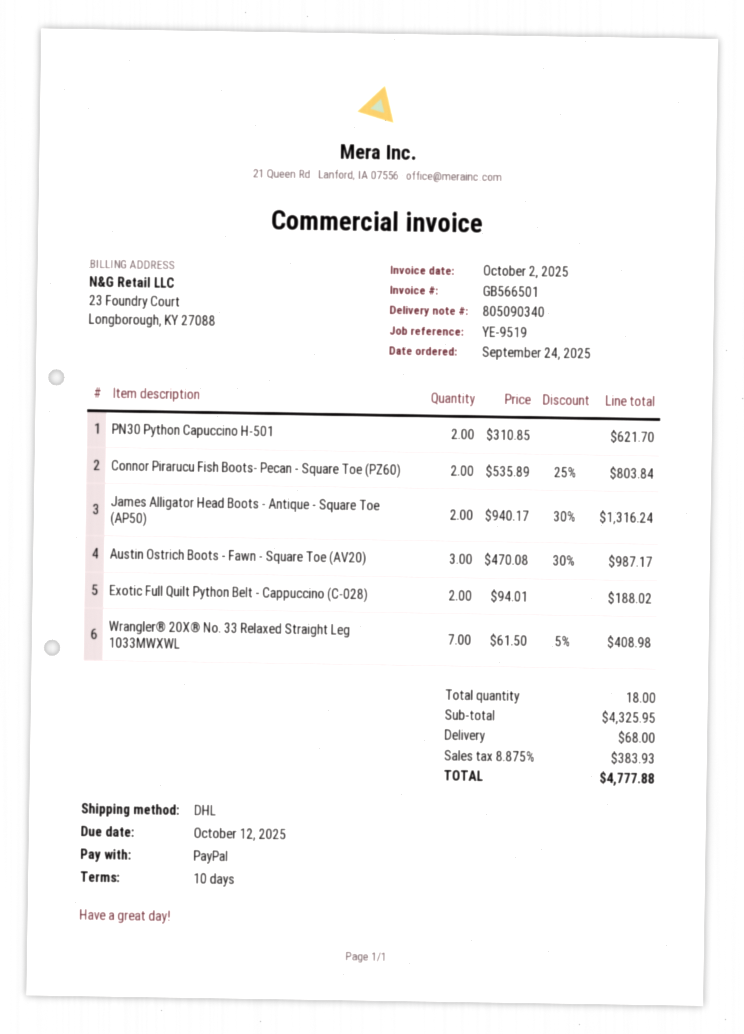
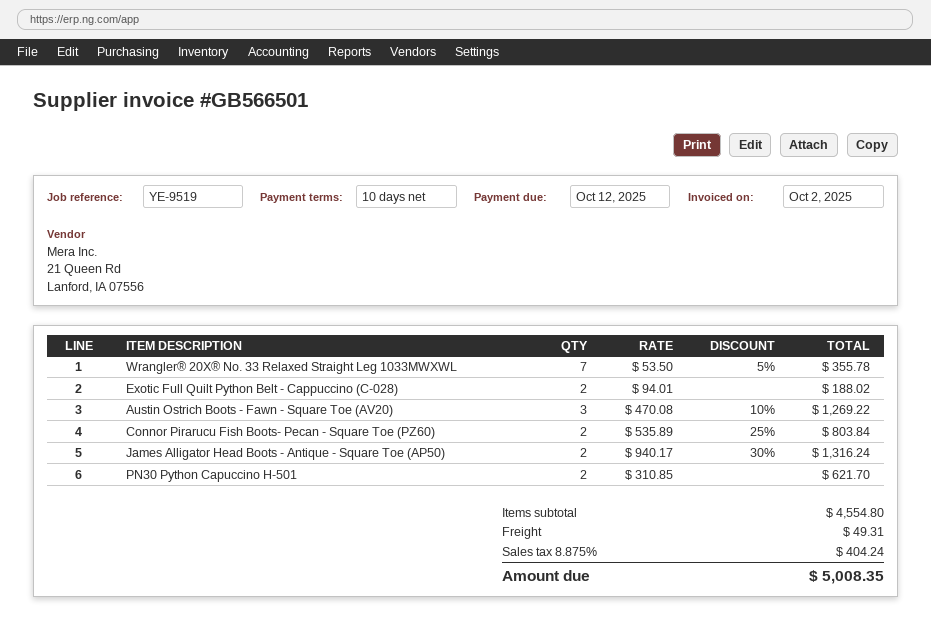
Austin Ostrich Boots - Fawn - Square Toe (AV20): 3 x 470.08 - 30% = 987.17 -> 3 x 470.08 - 10% = 1269.22
Wrangler® 20X® No. 33 Relaxed Straight Leg 1033MWXWL: 7 x 61.50 - 5% = 408.98 -> 7 x 53.50 - 5% = 355.78
subtotal: 4325.95 -> 4554.80
shipping: 68.00 -> 49.31
tax: 8.875% = 383.93 -> 8.875% = 404.24
total: 4777.88 -> 5008.35

